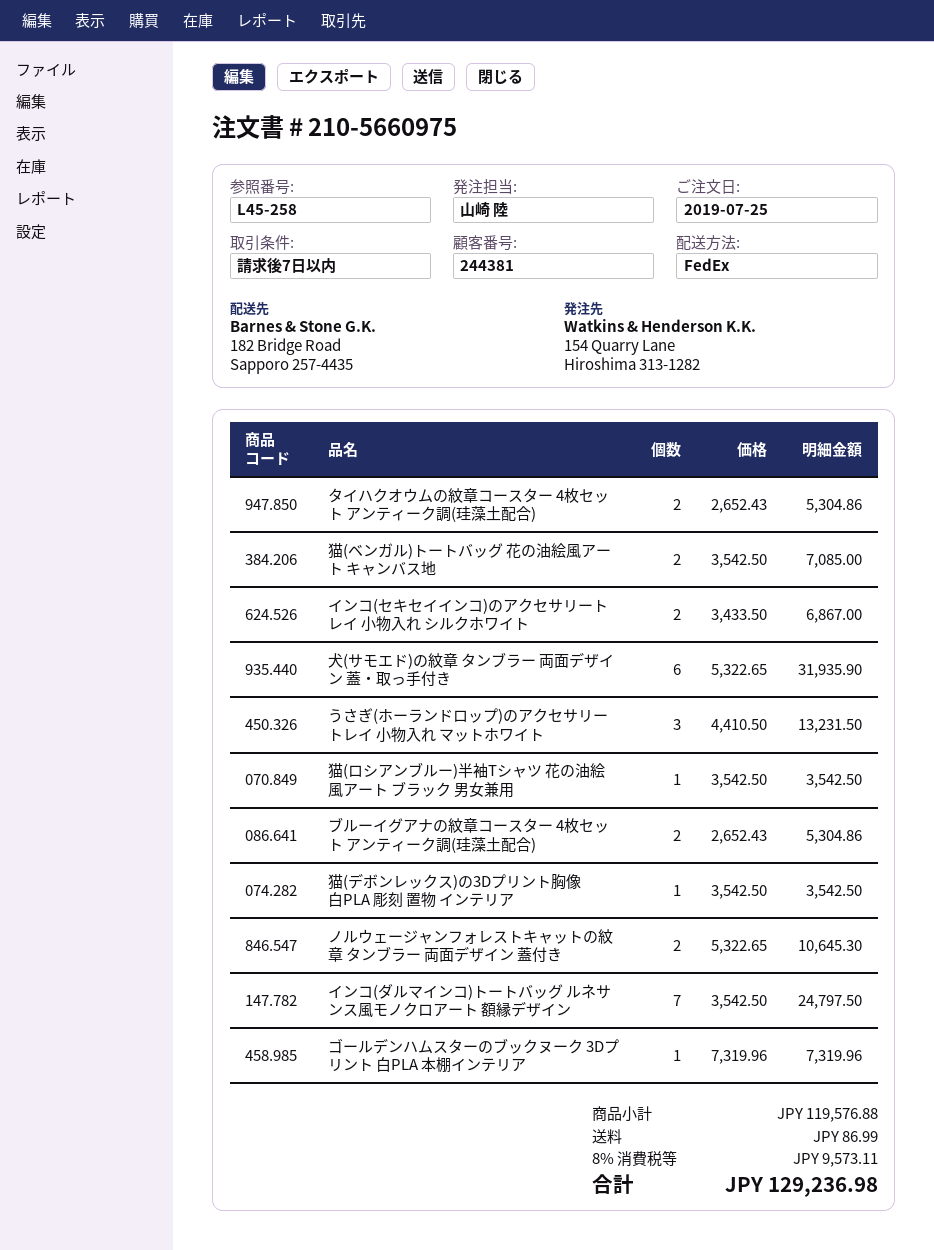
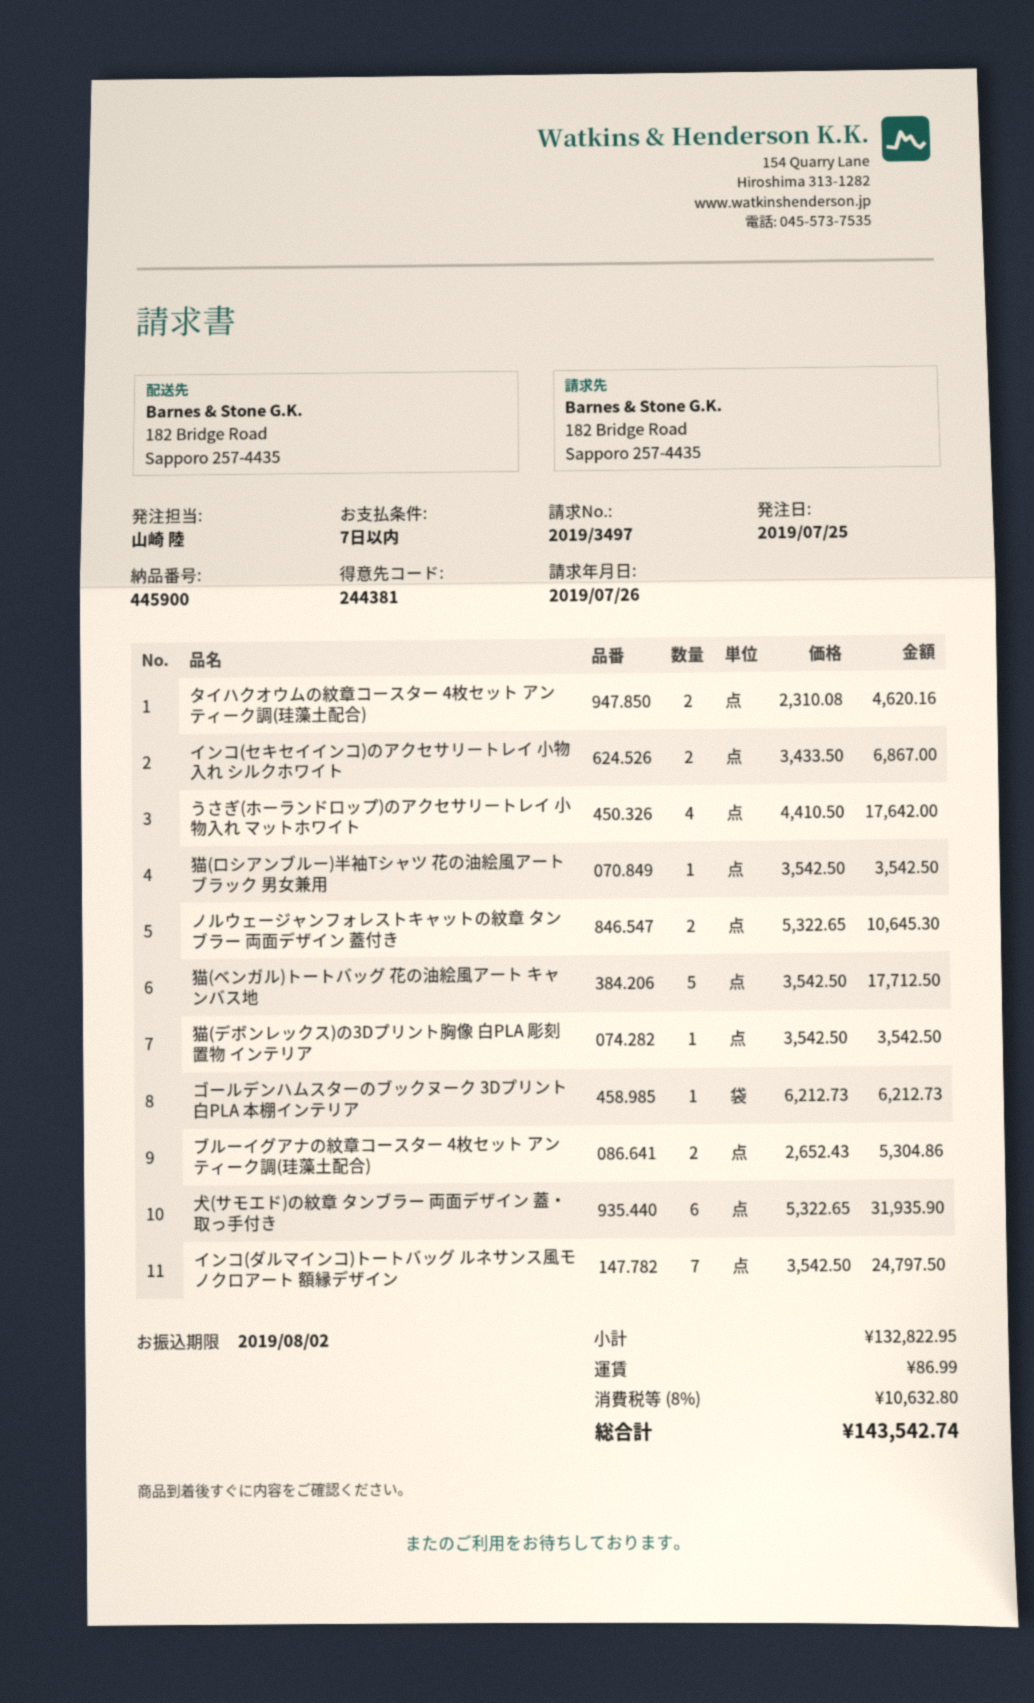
タイハクオウムの紋章コースター 4枚セット アンティーク調(珪藻土配合): 2 x 2652.43 = 5304.86 -> 2 x 2310.08 = 4620.16
猫(ベンガル)トートバッグ 花の油絵風アート キャンバス地: 2 x 3542.50 = 7085.00 -> 5 x 3542.50 = 17712.50
うさぎ(ホーランドロップ)のアクセサリートレイ 小物入れ マットホワイト: 3 x 4410.50 = 13231.50 -> 4 x 4410.50 = 17642.00
ゴールデンハムスターのブックヌーク 3Dプリント 白PLA 本棚インテリア: 1 x 7319.96 = 7319.96 -> 1 x 6212.73 = 6212.73
subtotal: 119576.88 -> 132822.95
tax: 8% = 9573.11 -> 8% = 10632.80
total: 129236.98 -> 143542.74

